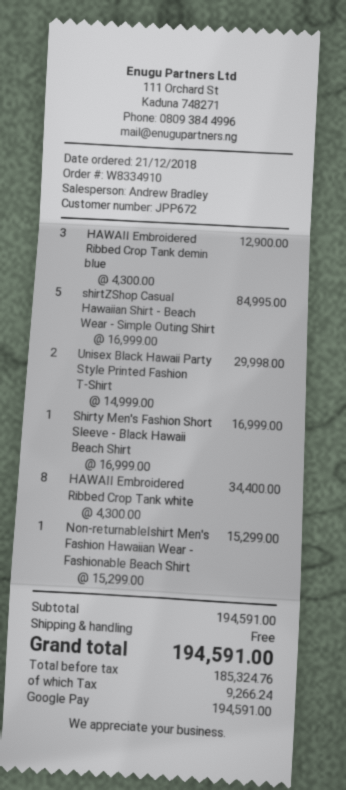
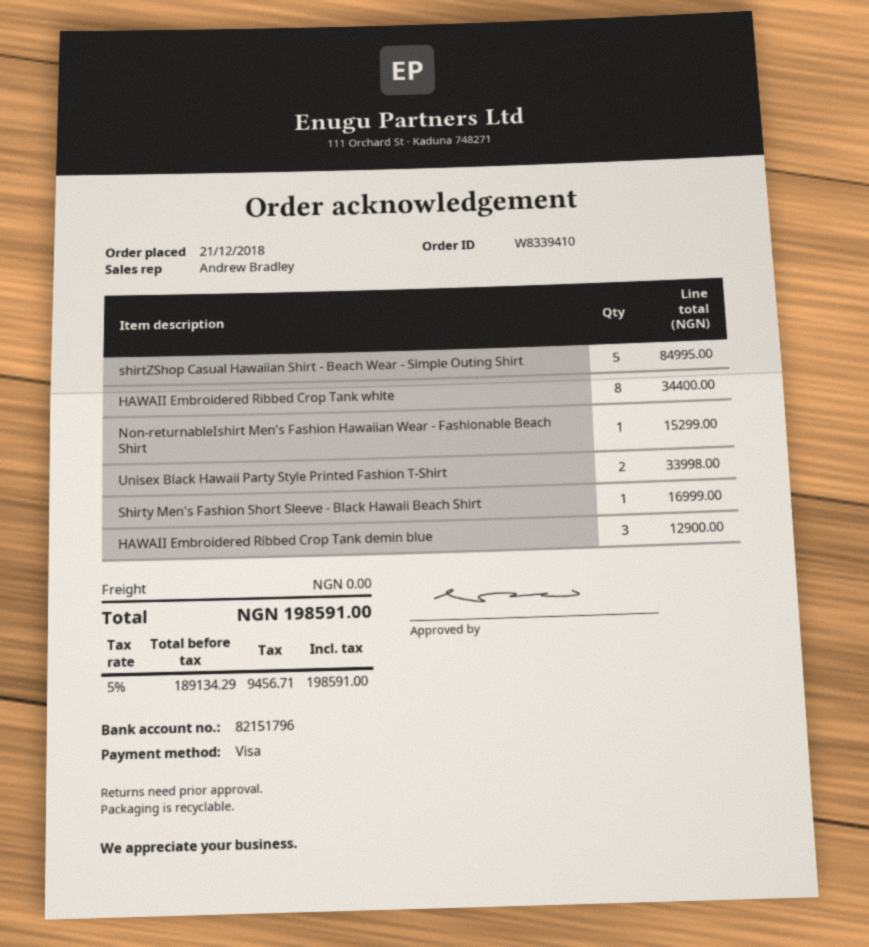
order number: W8334910 -> W8339410
payment method: Google Pay -> Visa
Unisex Black Hawaii Party Style Printed Fashion T-Shirt: 2 for 29998.00 -> 2 for 33998.00
net: 185324.76 -> 189134.29
tax: 9266.24 -> 9456.71
total: 194591.00 -> 198591.00

